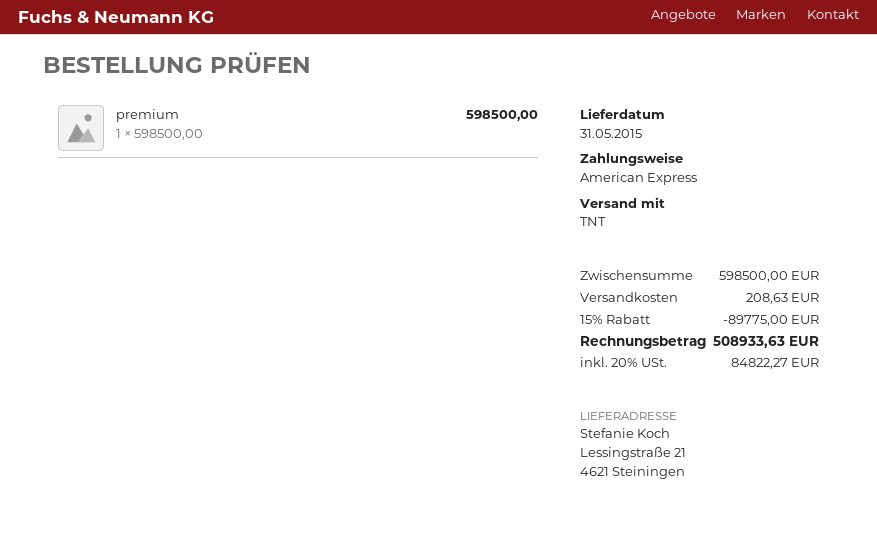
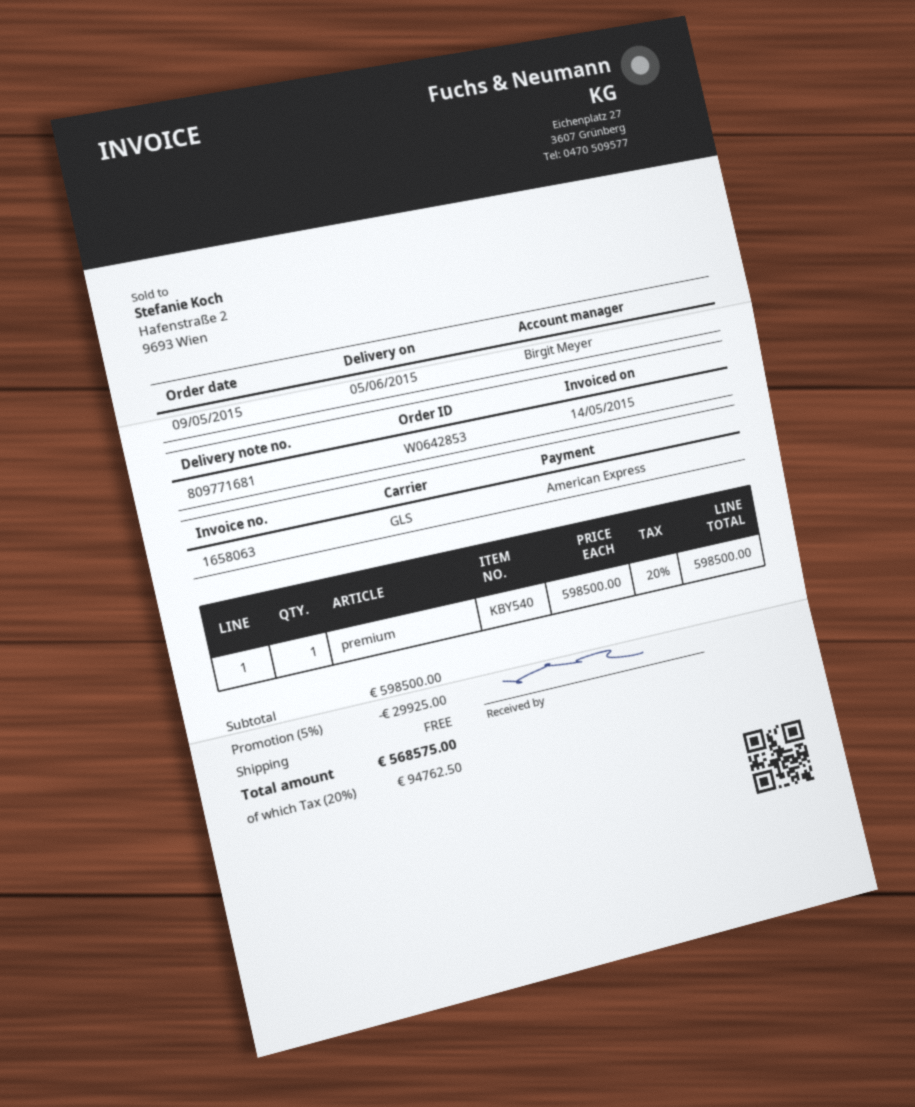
delivery date: 2015-05-31 -> 2015-06-05
shipping method: TNT -> GLS
discount: 15% = 89775.00 -> 5% = 29925.00
shipping: 208.63 -> 0.00
tax: 20% = 84822.27 -> 20% = 94762.50
total: 508933.63 -> 568575.00

